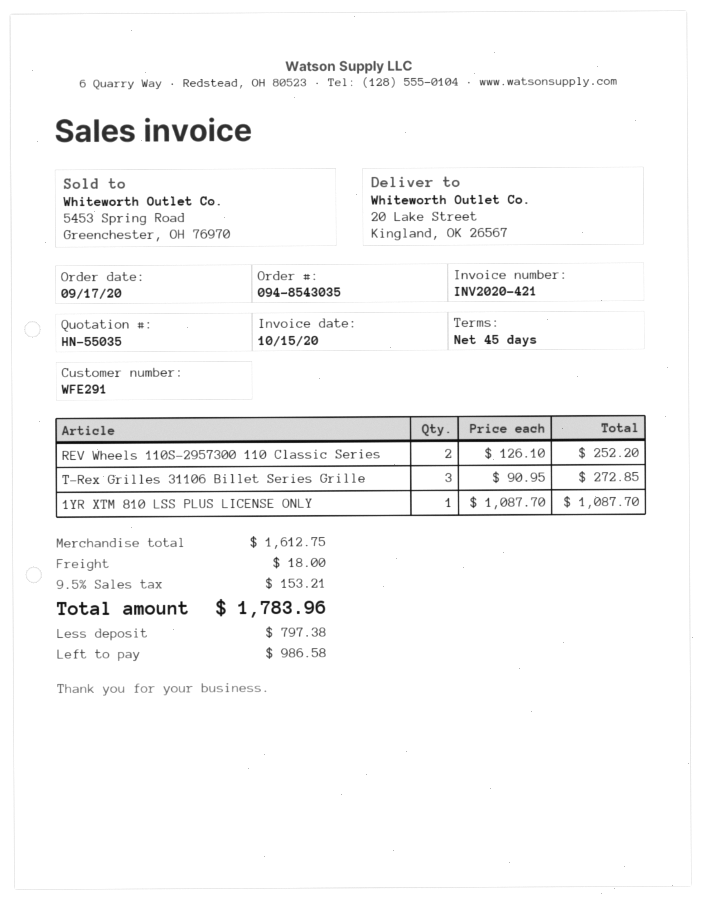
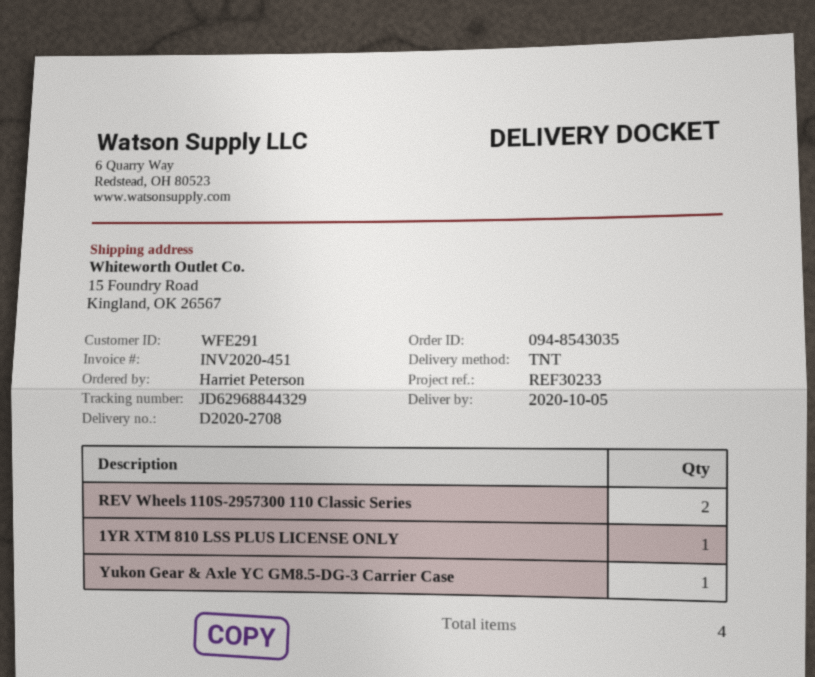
invoice number: INV2020-421 -> INV2020-451
ship to: 20 Lake Street, Kingland, OK 26567 -> 15 Foundry Road, Kingland, OK 26567
T-Rex Grilles 31106 Billet Series Grille: 3 -> none
Yukon Gear & Axle YC GM8.5-DG-3 Carrier Case: none -> 1

